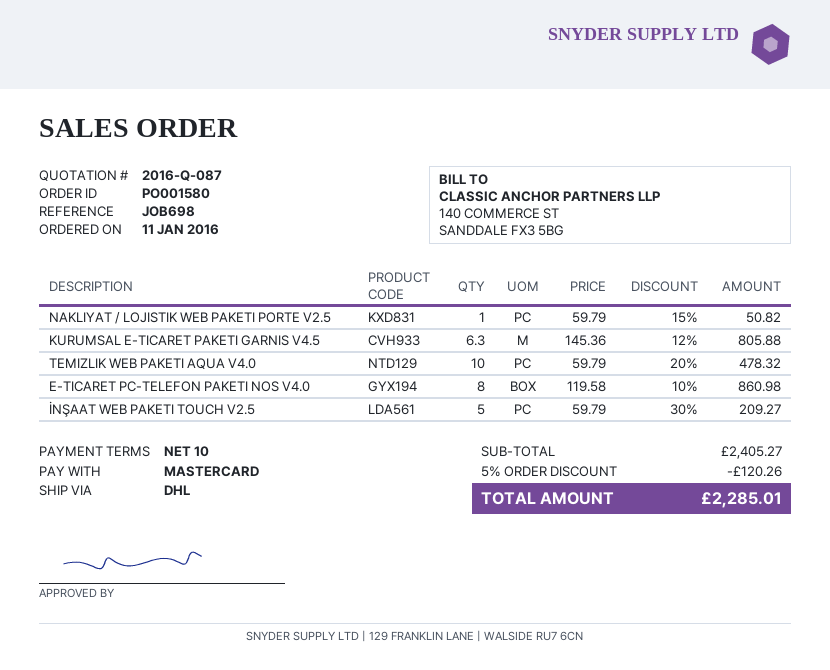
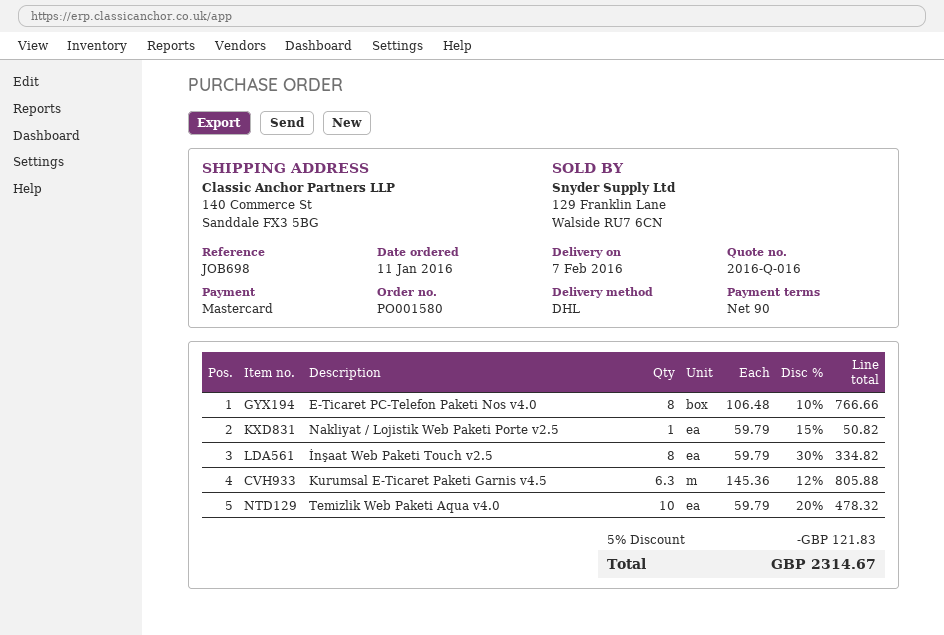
quote number: 2016-Q-087 -> 2016-Q-016
payment terms: 10 days -> 90 days
E-TICARET PC-TELEFON PAKETI NOS V4.0: 8 x 119.58 - 10% = 860.98 -> 8 x 106.48 - 10% = 766.66
İNŞAAT WEB PAKETI TOUCH V2.5: 5 x 59.79 - 30% = 209.27 -> 8 x 59.79 - 30% = 334.82
discount: 5% = 120.26 -> 5% = 121.83
total: 2285.01 -> 2314.67

